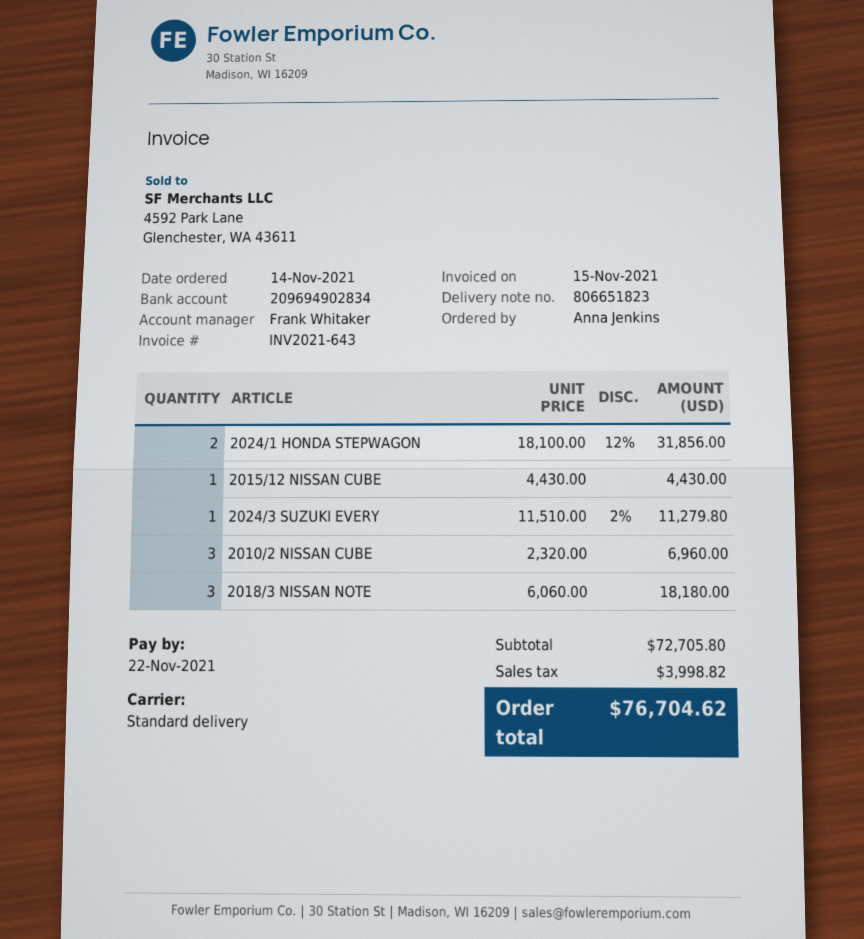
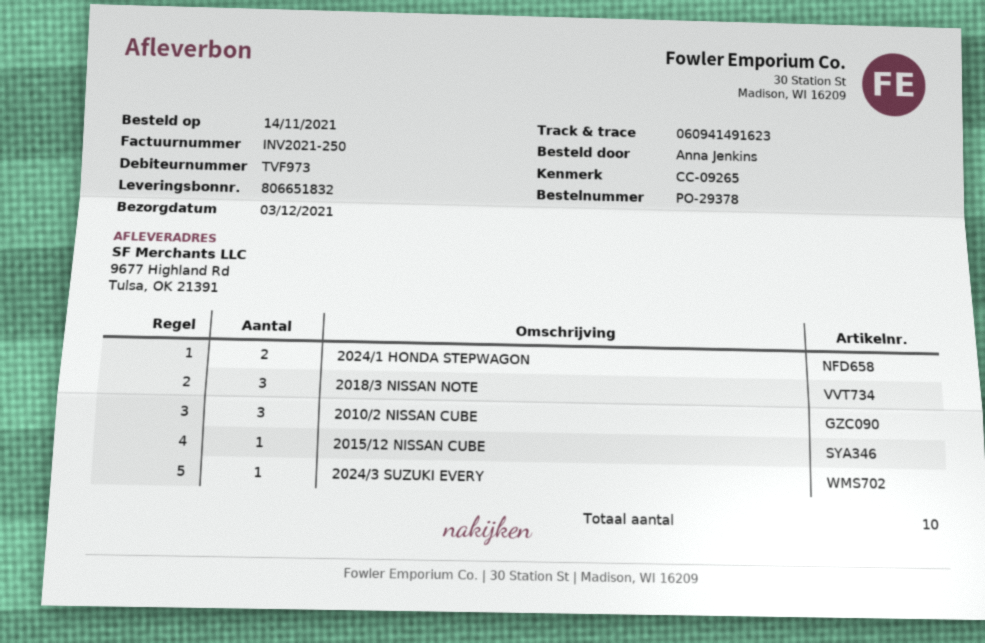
delivery note number: 806651823 -> 806651832
invoice number: INV2021-643 -> INV2021-250

